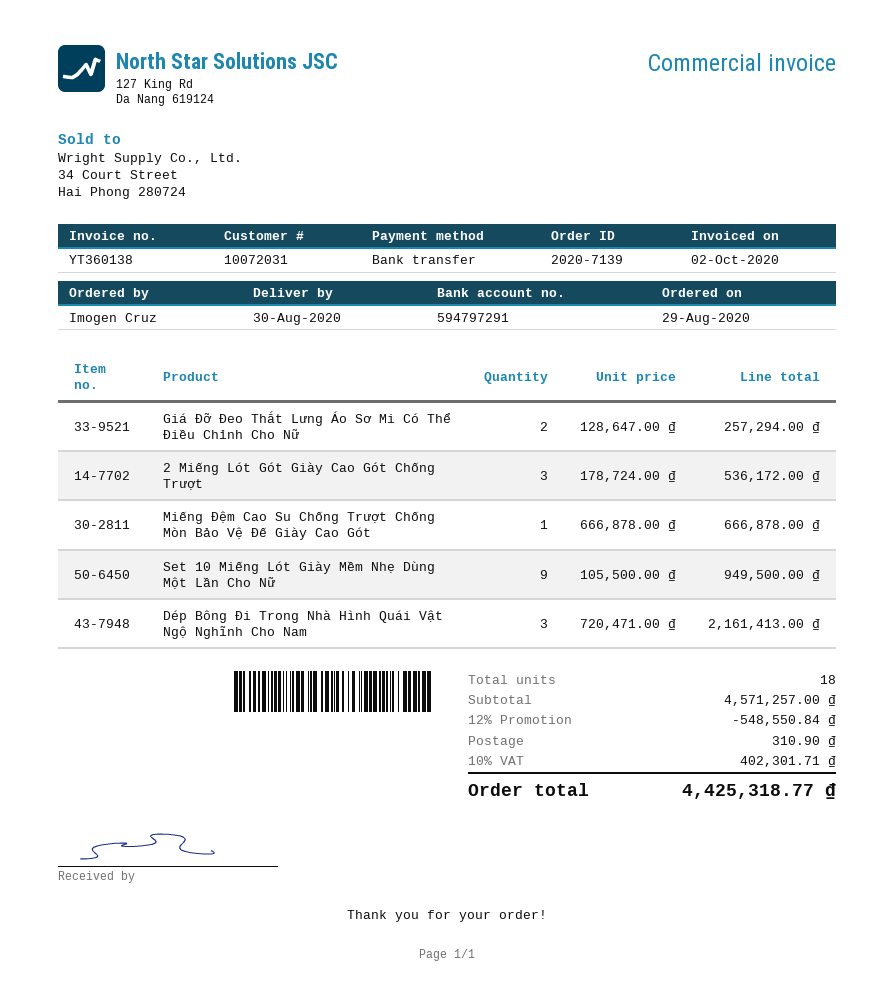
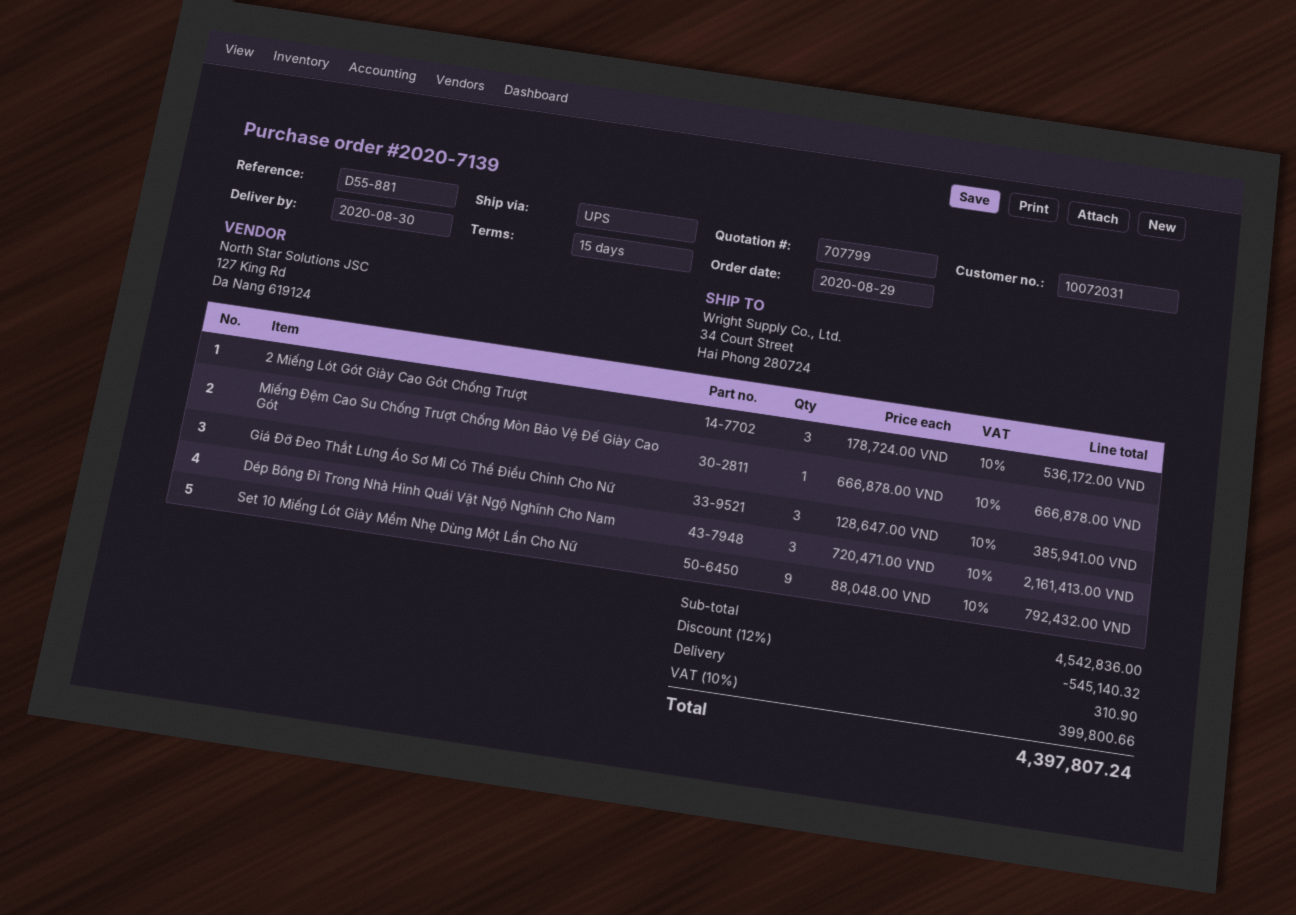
Giá Đỡ Đeo Thắt Lưng Áo Sơ Mi Có Thể Điều Chỉnh Cho Nữ: 2 x 128647.00 = 257294.00 -> 3 x 128647.00 = 385941.00
Set 10 Miếng Lót Giày Mềm Nhẹ Dùng Một Lần Cho Nữ: 9 x 105500.00 = 949500.00 -> 9 x 88048.00 = 792432.00
subtotal: 4571257.00 -> 4542836.00
discount: 12% = 548550.84 -> 12% = 545140.32
tax: 10% = 402301.71 -> 10% = 399800.66
total: 4425318.77 -> 4397807.24

